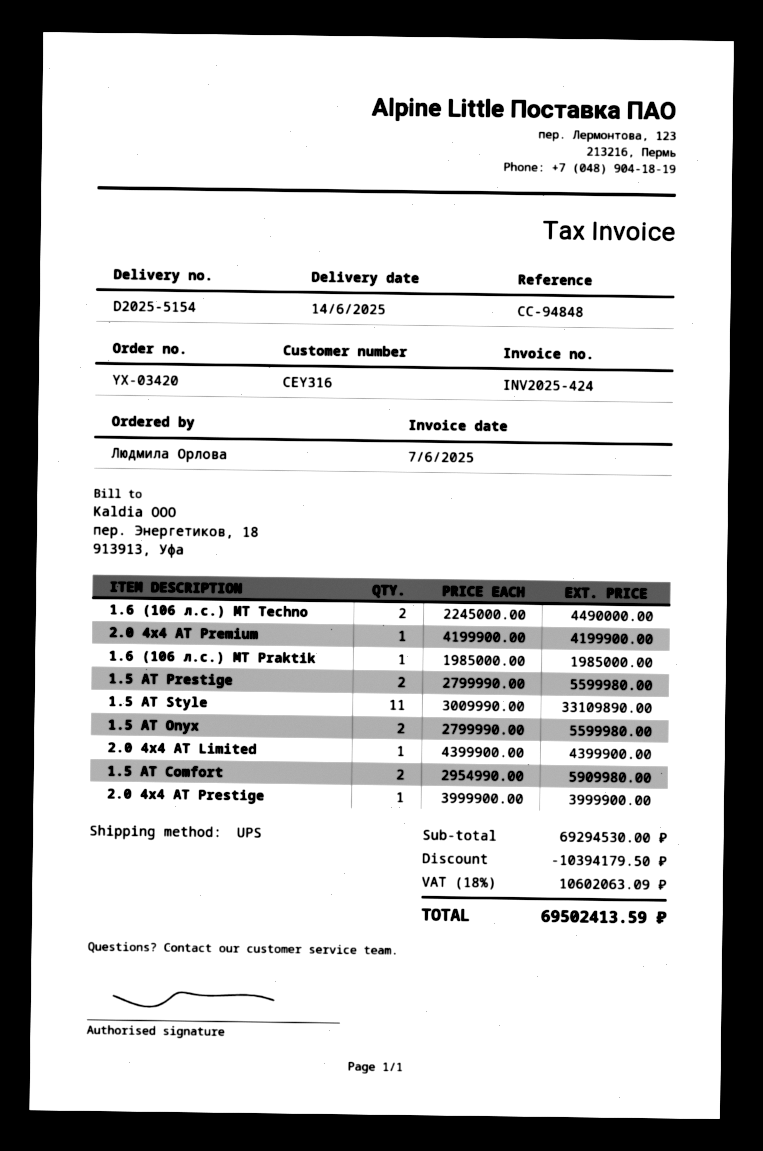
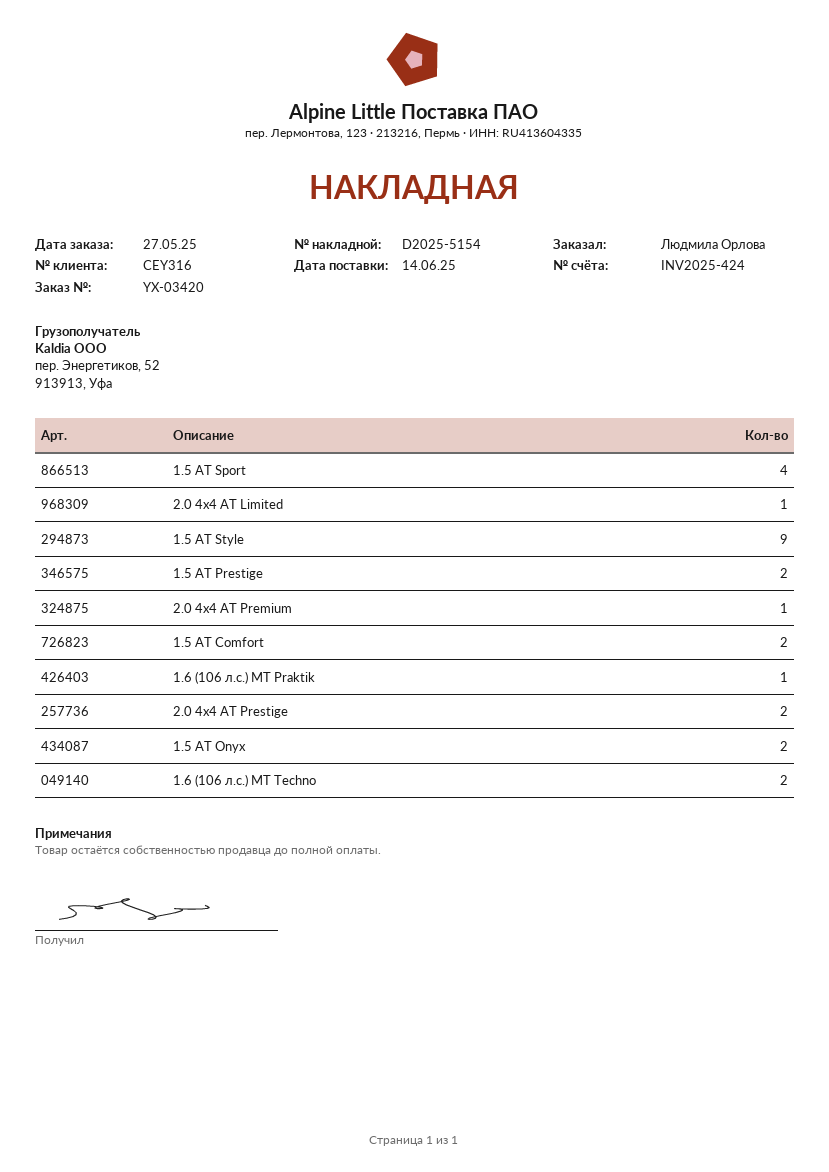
1.5 AT Style: 11 -> 9
2.0 4x4 AT Prestige: 1 -> 2
1.5 AT Sport: none -> 4

